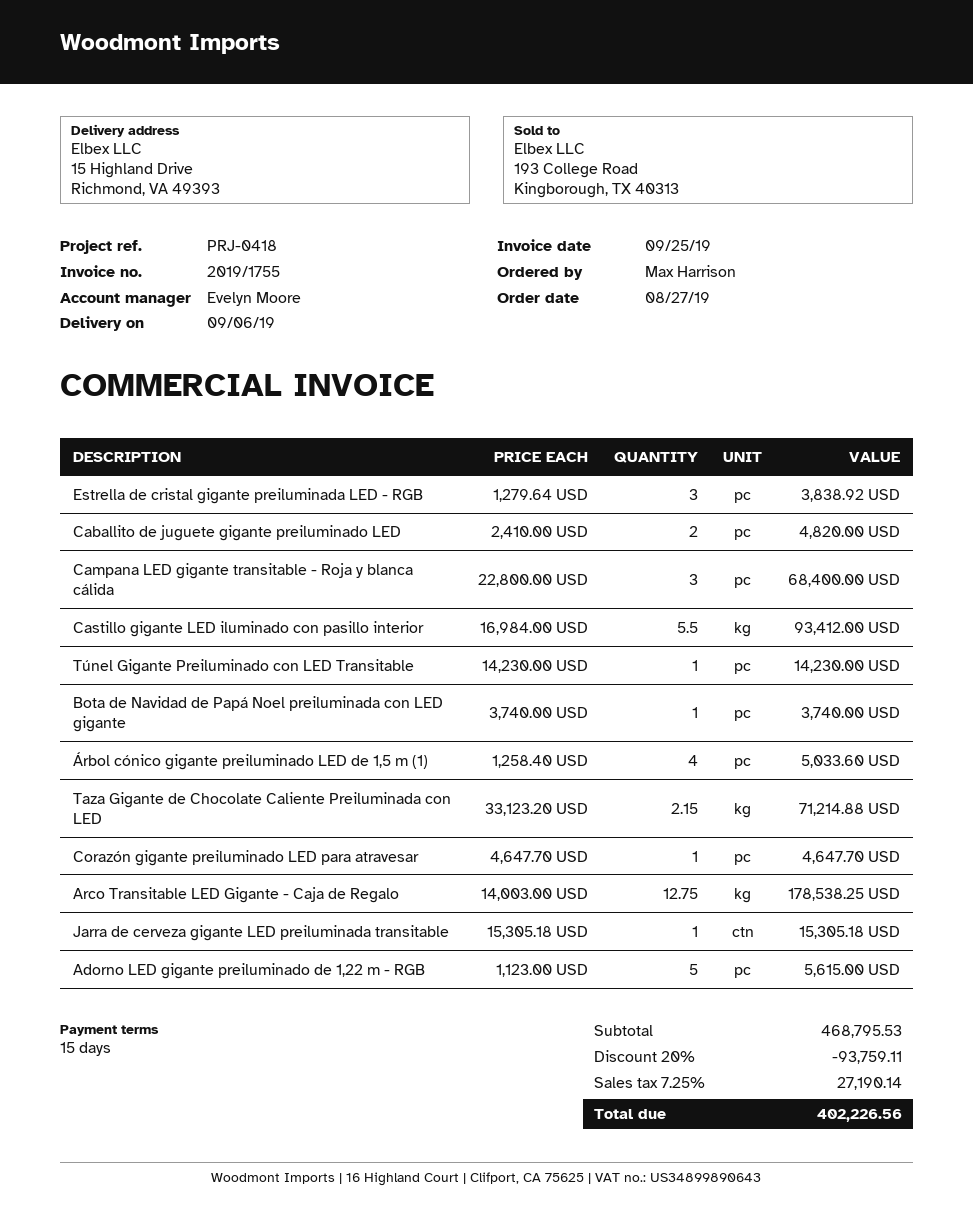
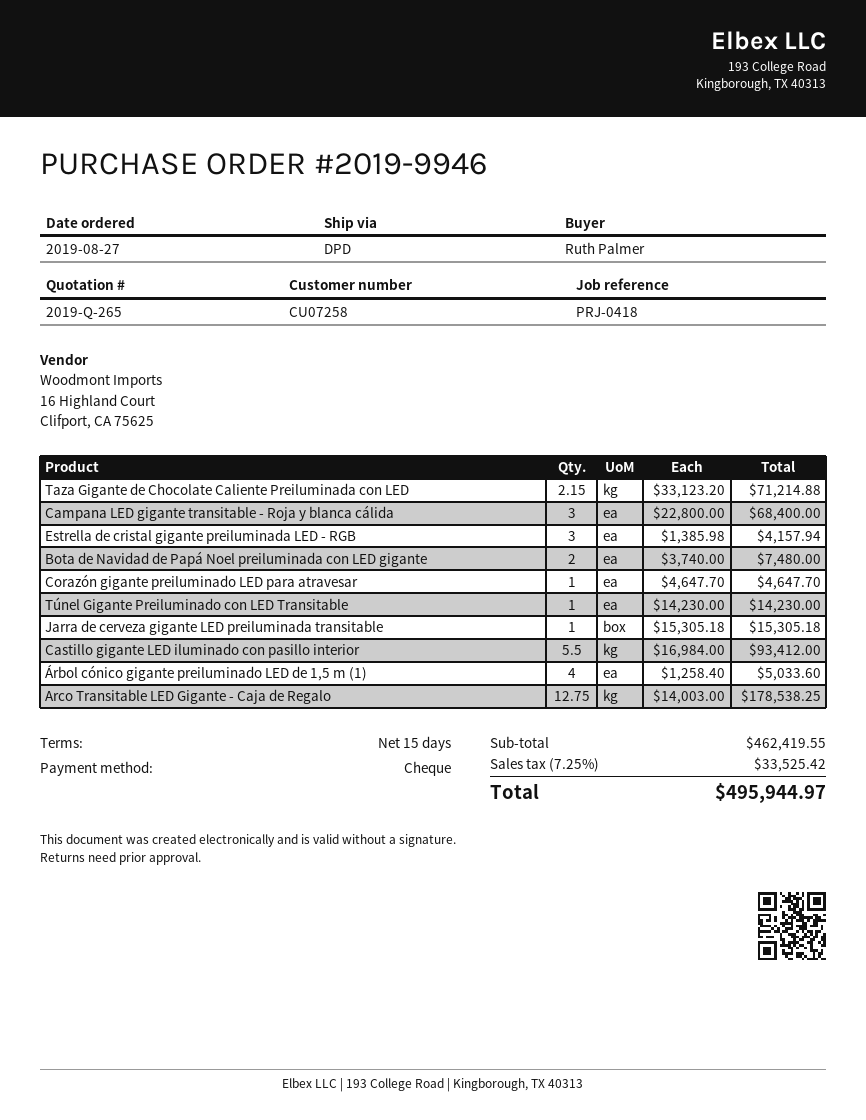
ordered by: Max Harrison -> Ruth Palmer
Estrella de cristal gigante preiluminada LED - RGB: 3 x 1279.64 = 3838.92 -> 3 x 1385.98 = 4157.94
Caballito de juguete gigante preiluminado LED: 2 x 2410.00 = 4820.00 -> none
Bota de Navidad de Papá Noel preiluminada con LED gigante: 1 x 3740.00 = 3740.00 -> 2 x 3740.00 = 7480.00
Adorno LED gigante preiluminado de 1,22 m - RGB: 5 x 1123.00 = 5615.00 -> none
subtotal: 468795.53 -> 462419.55
discount: 20% = 93759.11 -> none
tax: 7.25% = 27190.14 -> 7.25% = 33525.42
total: 402226.56 -> 495944.97

